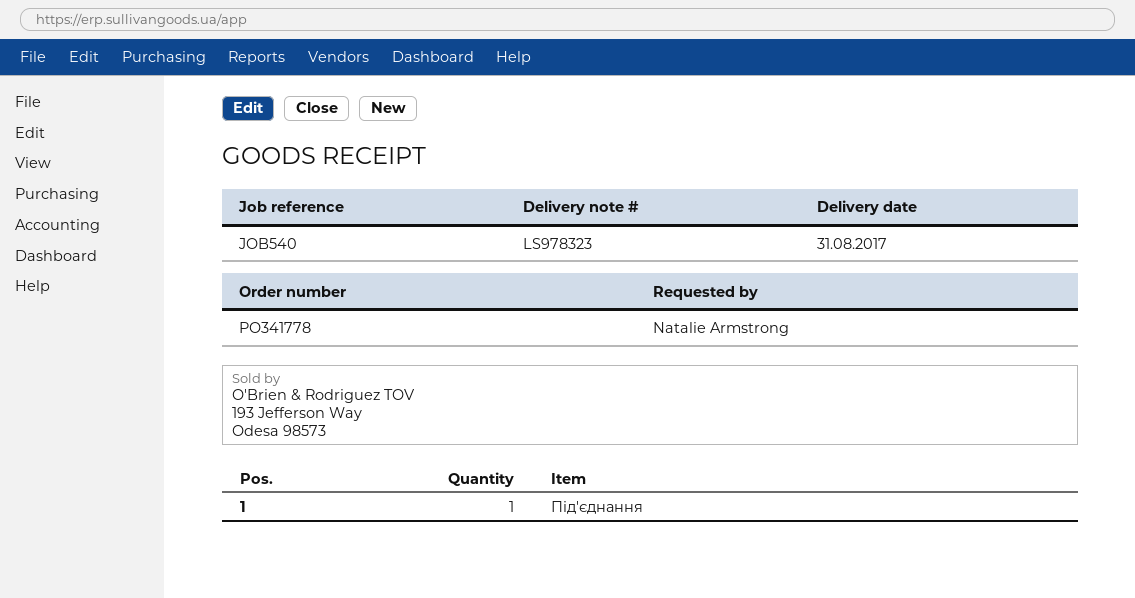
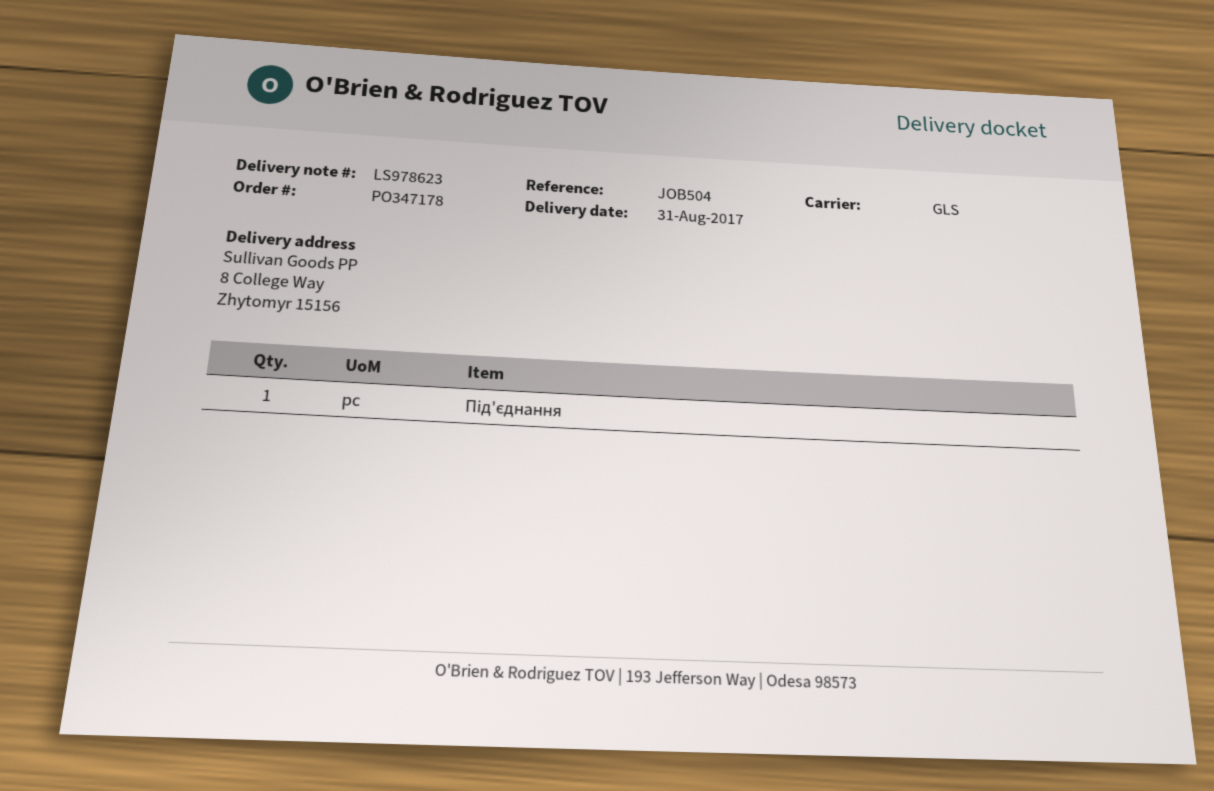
order number: PO341778 -> PO347178
delivery note number: LS978323 -> LS978623
reference: JOB540 -> JOB504

